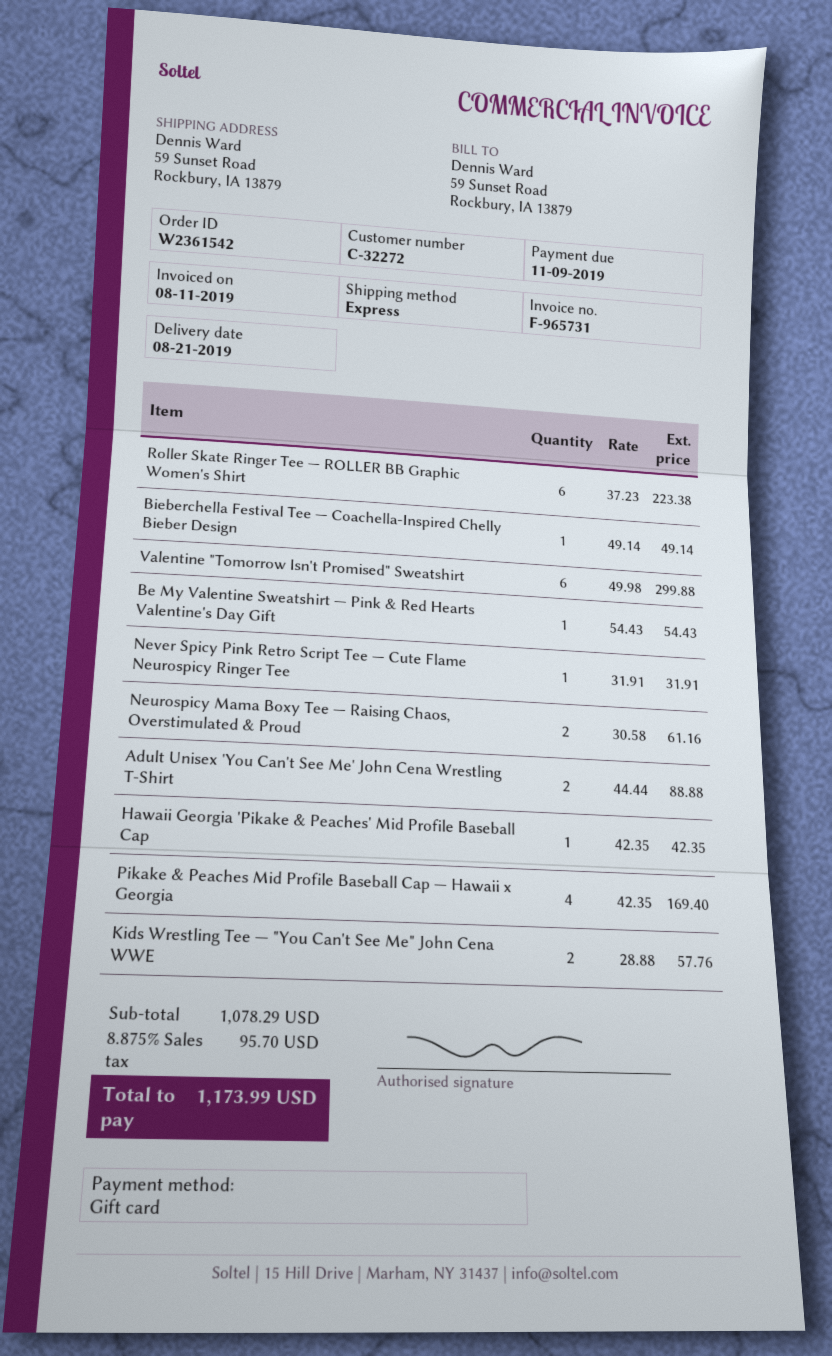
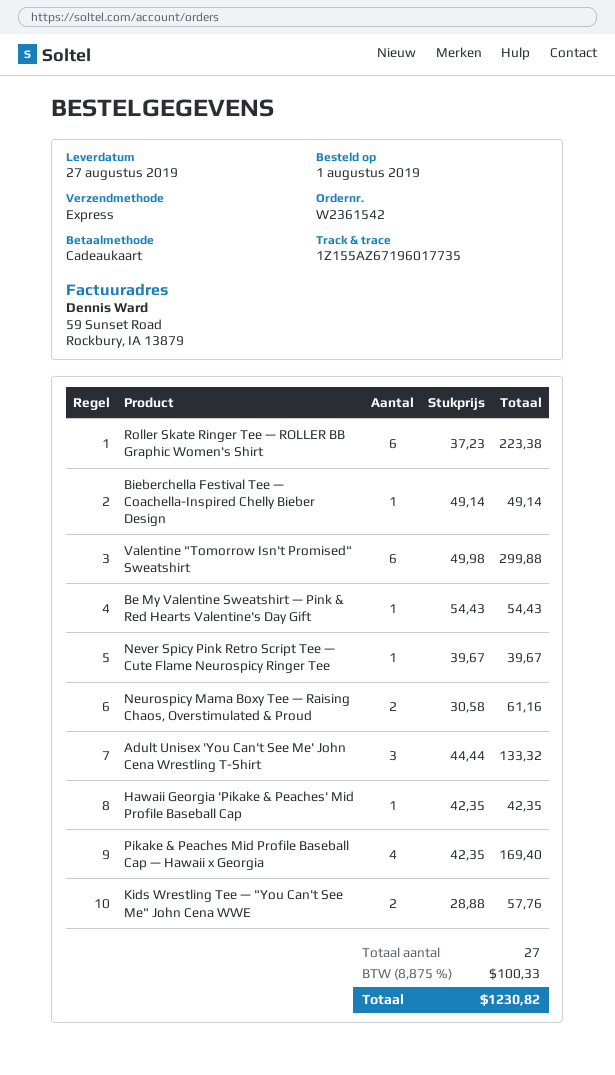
delivery date: 2019-08-21 -> 2019-08-27
Never Spicy Pink Retro Script Tee — Cute Flame Neurospicy Ringer Tee: 1 x 31.91 = 31.91 -> 1 x 39.67 = 39.67
Adult Unisex 'You Can't See Me' John Cena Wrestling T-Shirt: 2 x 44.44 = 88.88 -> 3 x 44.44 = 133.32
tax: 8.875% = 95.70 -> 8.875% = 100.33
total: 1173.99 -> 1230.82

